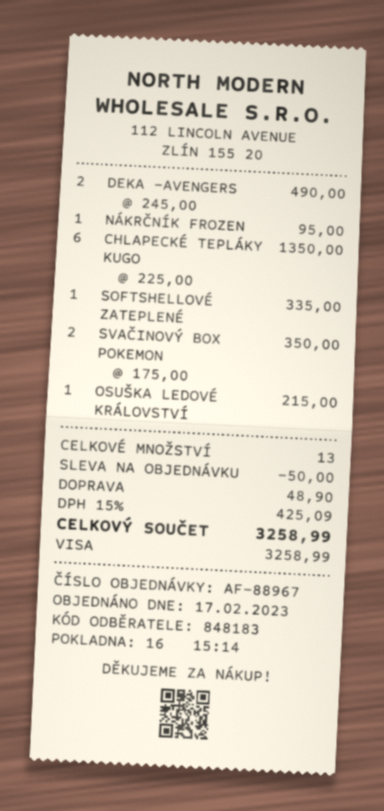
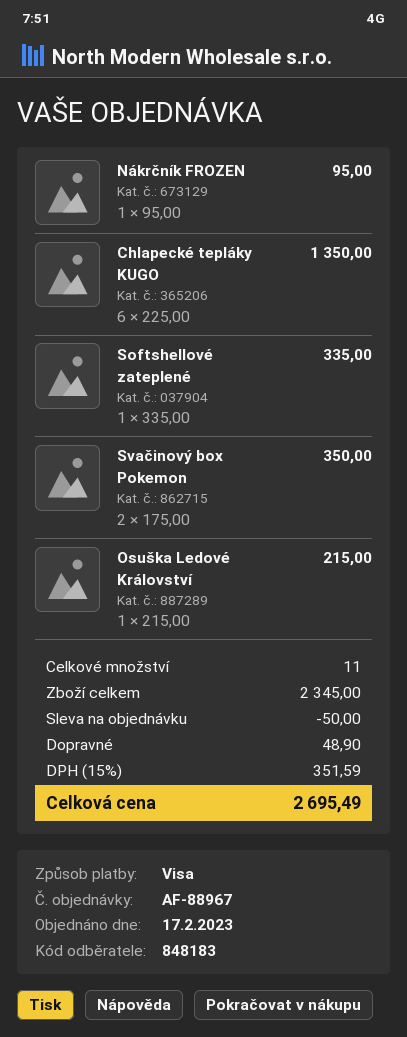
DEKA -AVENGERS: 2 x 245.00 = 490.00 -> none
total quantity: 13 -> 11
tax: 15% = 425.09 -> 15% = 351.59
total: 3258.99 -> 2695.49

